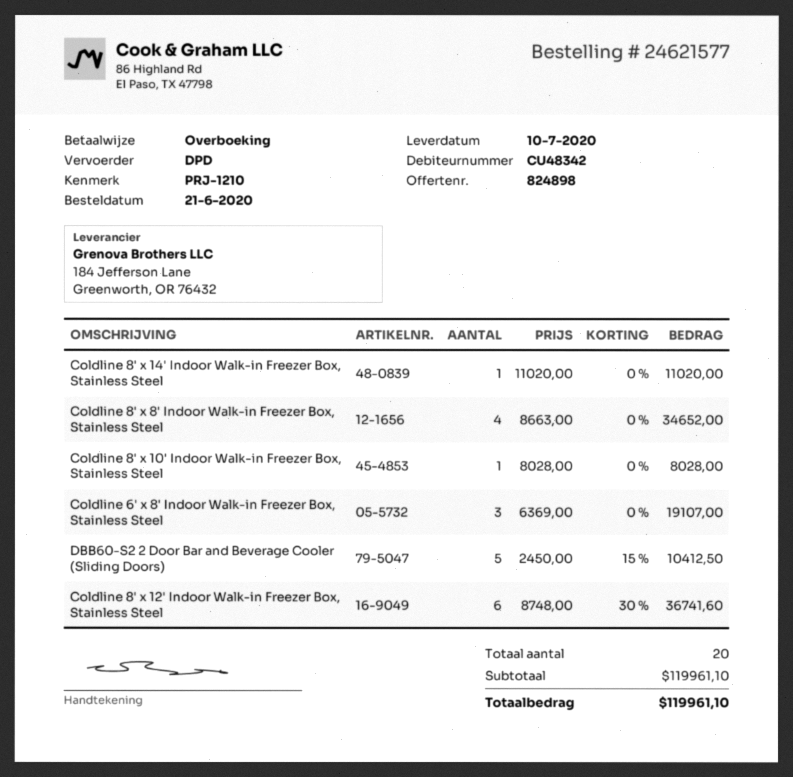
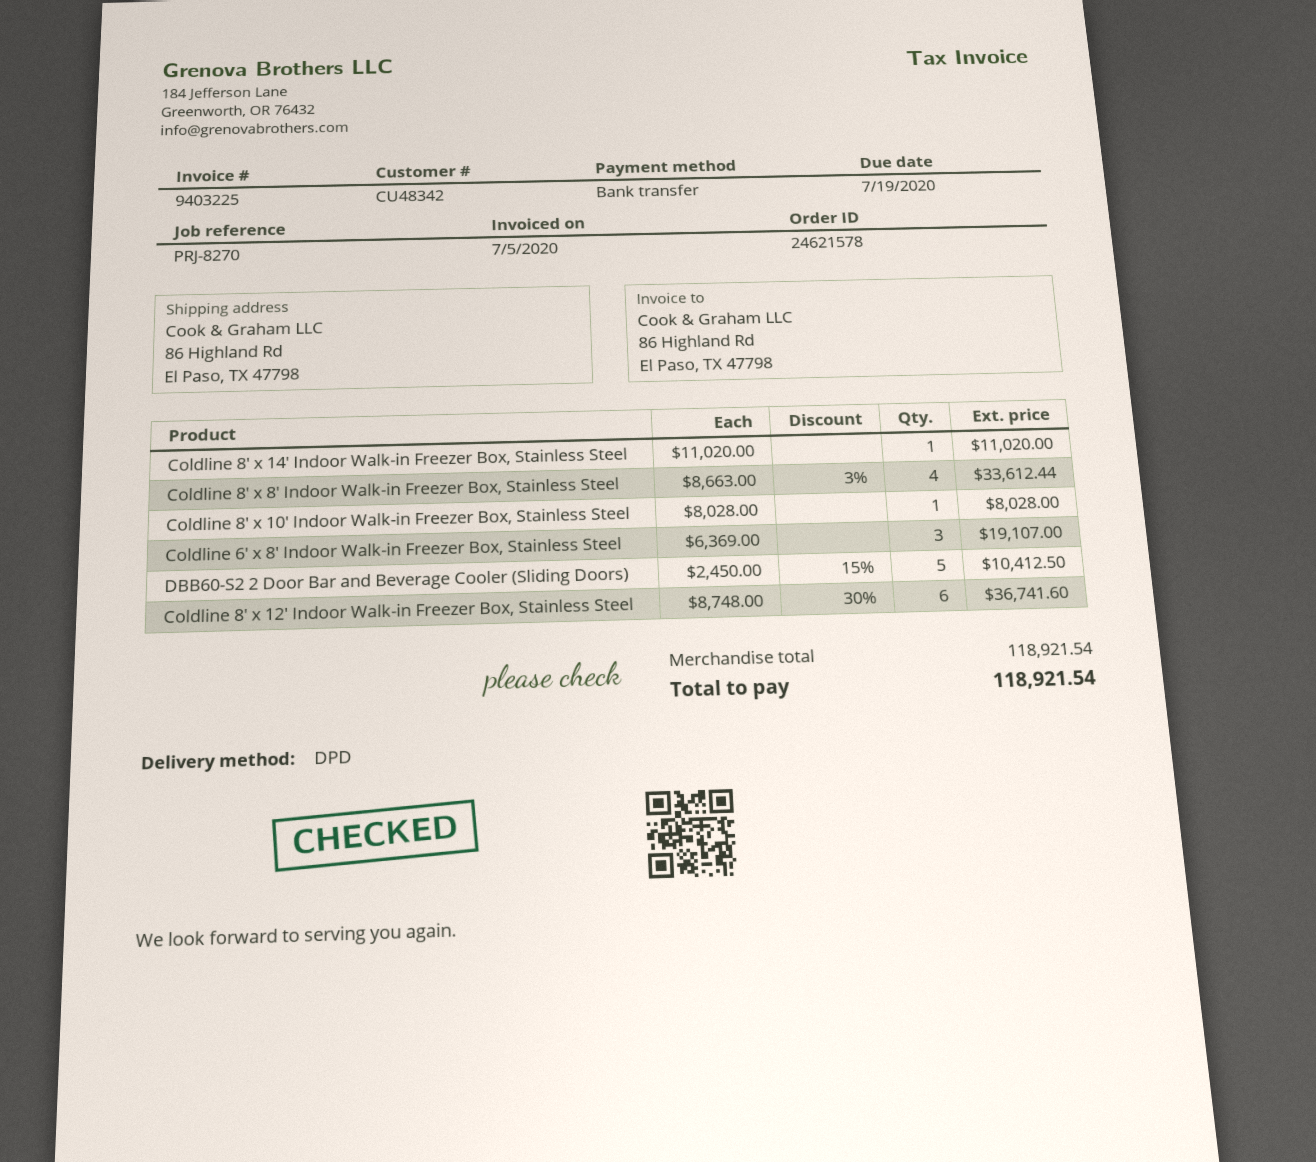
order number: 24621577 -> 24621578
reference: PRJ-1210 -> PRJ-8270
Coldline 8' x 8' Indoor Walk-in Freezer Box, Stainless Steel: 4 x 8663.00 = 34652.00 -> 4 x 8663.00 - 3% = 33612.44
subtotal: 119961.10 -> 118921.54
total: 119961.10 -> 118921.54

